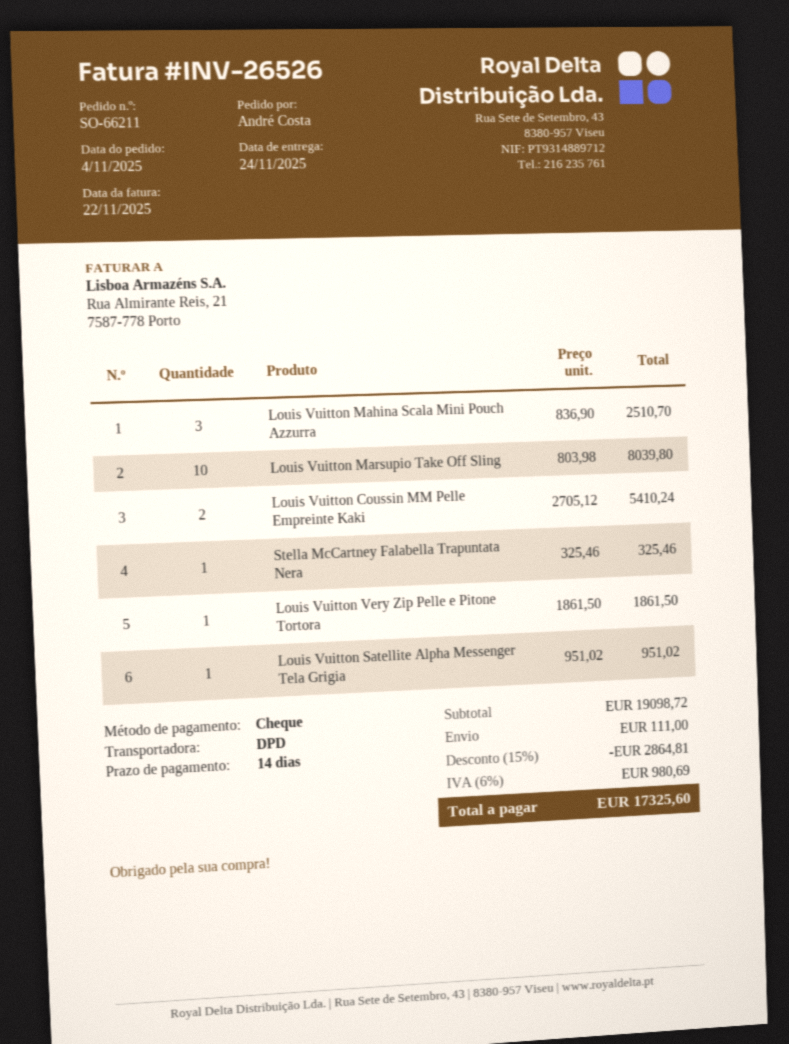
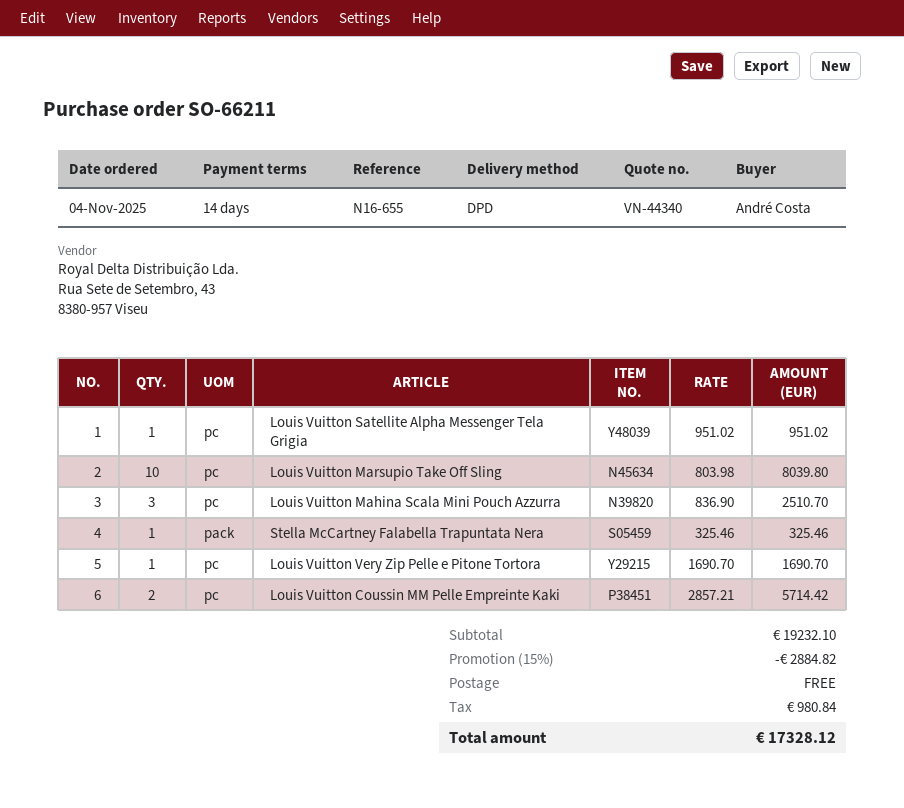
Louis Vuitton Coussin MM Pelle Empreinte Kaki: 2 x 2705.12 = 5410.24 -> 2 x 2857.21 = 5714.42
Louis Vuitton Very Zip Pelle e Pitone Tortora: 1 x 1861.50 = 1861.50 -> 1 x 1690.70 = 1690.70
subtotal: 19098.72 -> 19232.10
discount: 15% = 2864.81 -> 15% = 2884.82
shipping: 111.00 -> 0.00
tax: 980.69 -> 980.84
total: 17325.60 -> 17328.12

